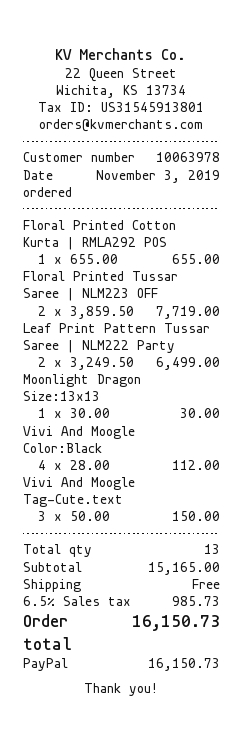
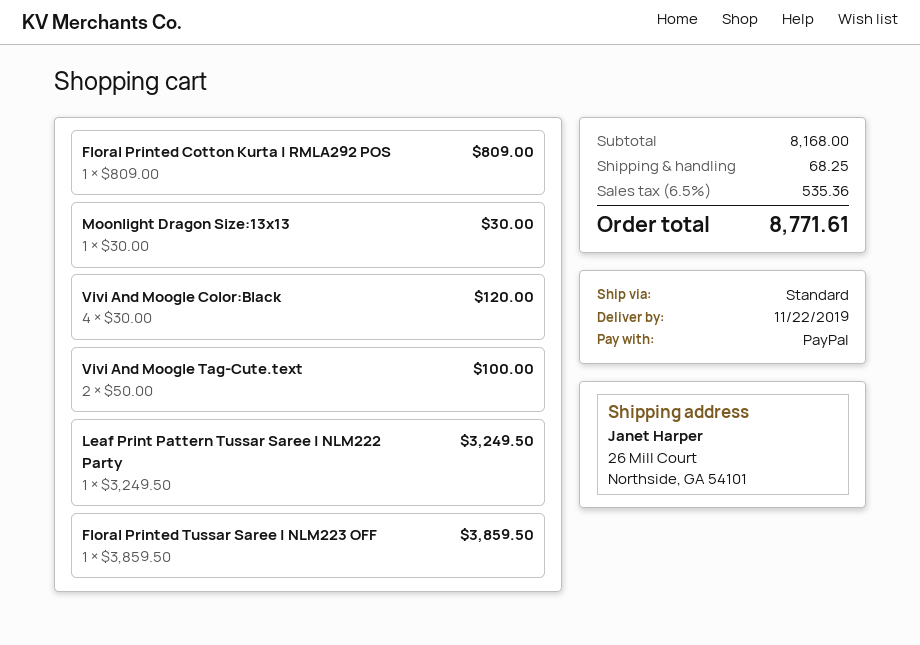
Floral Printed Cotton Kurta | RMLA292 POS: 1 x 655.00 = 655.00 -> 1 x 809.00 = 809.00
Floral Printed Tussar Saree | NLM223 OFF: 2 x 3859.50 = 7719.00 -> 1 x 3859.50 = 3859.50
Leaf Print Pattern Tussar Saree | NLM222 Party: 2 x 3249.50 = 6499.00 -> 1 x 3249.50 = 3249.50
Vivi And Moogle Color:Black: 4 x 28.00 = 112.00 -> 4 x 30.00 = 120.00
Vivi And Moogle Tag-Cute.text: 3 x 50.00 = 150.00 -> 2 x 50.00 = 100.00
subtotal: 15165.00 -> 8168.00
shipping: 0.00 -> 68.25
tax: 6.5% = 985.73 -> 6.5% = 535.36
total: 16150.73 -> 8771.61

